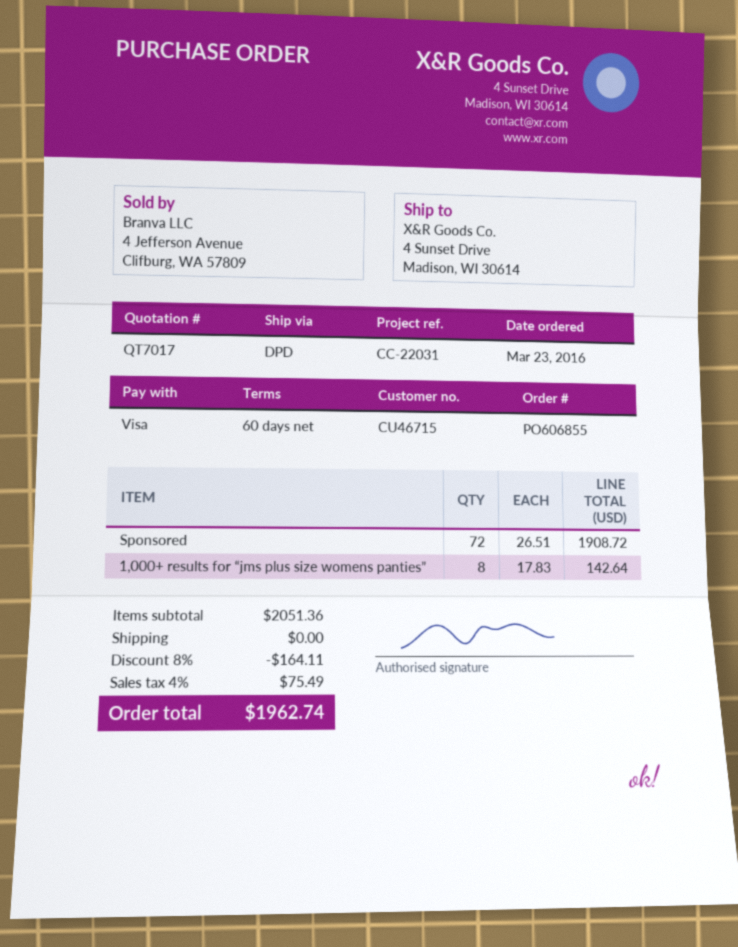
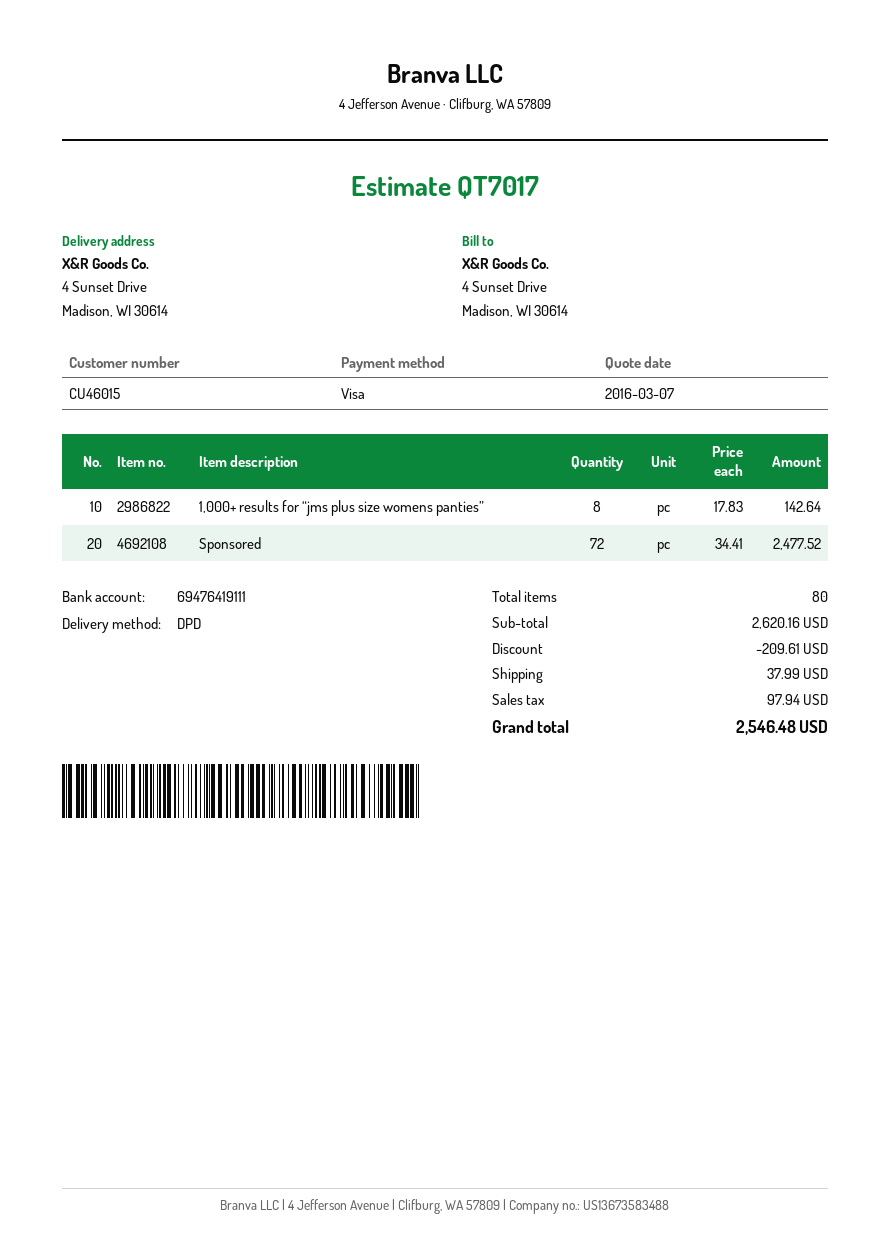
customer number: CU46715 -> CU46015
Sponsored: 72 x 26.51 = 1908.72 -> 72 x 34.41 = 2477.52
subtotal: 2051.36 -> 2620.16
discount: 164.11 -> 209.61
shipping: 0.00 -> 37.99
tax: 75.49 -> 97.94
total: 1962.74 -> 2546.48

